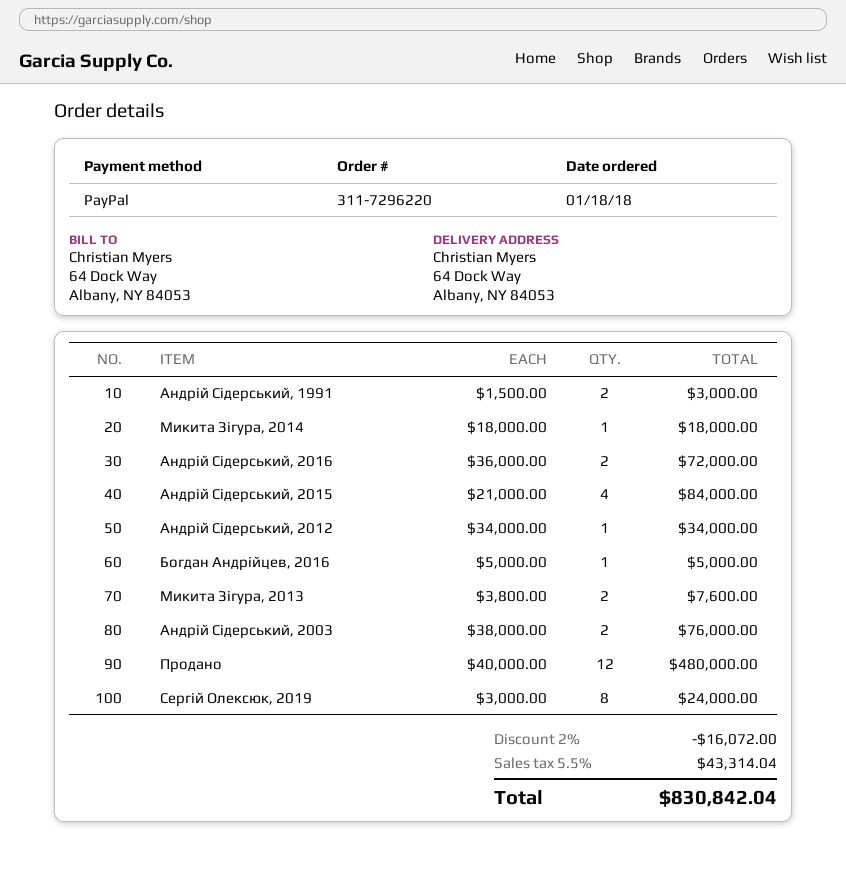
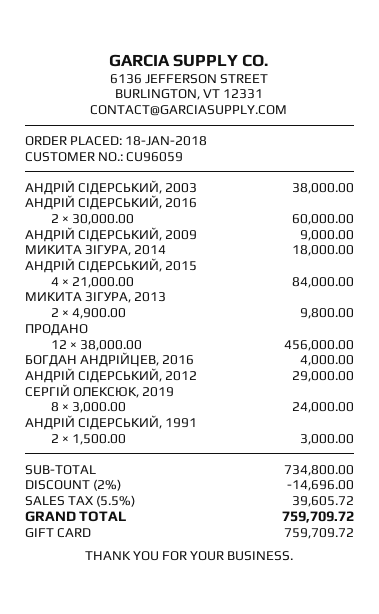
payment method: PayPal -> gift card
Андрій Сідерський, 2016: 2 x 36000.00 = 72000.00 -> 2 x 30000.00 = 60000.00
Андрій Сідерський, 2012: 1 x 34000.00 = 34000.00 -> 1 x 29000.00 = 29000.00
Богдан Андрійцев, 2016: 1 x 5000.00 = 5000.00 -> 1 x 4000.00 = 4000.00
Микита Зігура, 2013: 2 x 3800.00 = 7600.00 -> 2 x 4900.00 = 9800.00
Андрій Сідерський, 2003: 2 x 38000.00 = 76000.00 -> 1 x 38000.00 = 38000.00
Продано: 12 x 40000.00 = 480000.00 -> 12 x 38000.00 = 456000.00
АНДРІЙ СІДЕРСЬКИЙ, 2009: none -> 1 x 9000.00 = 9000.00
discount: 2% = 16072.00 -> 2% = 14696.00
tax: 5.5% = 43314.04 -> 5.5% = 39605.72
total: 830842.04 -> 759709.72

